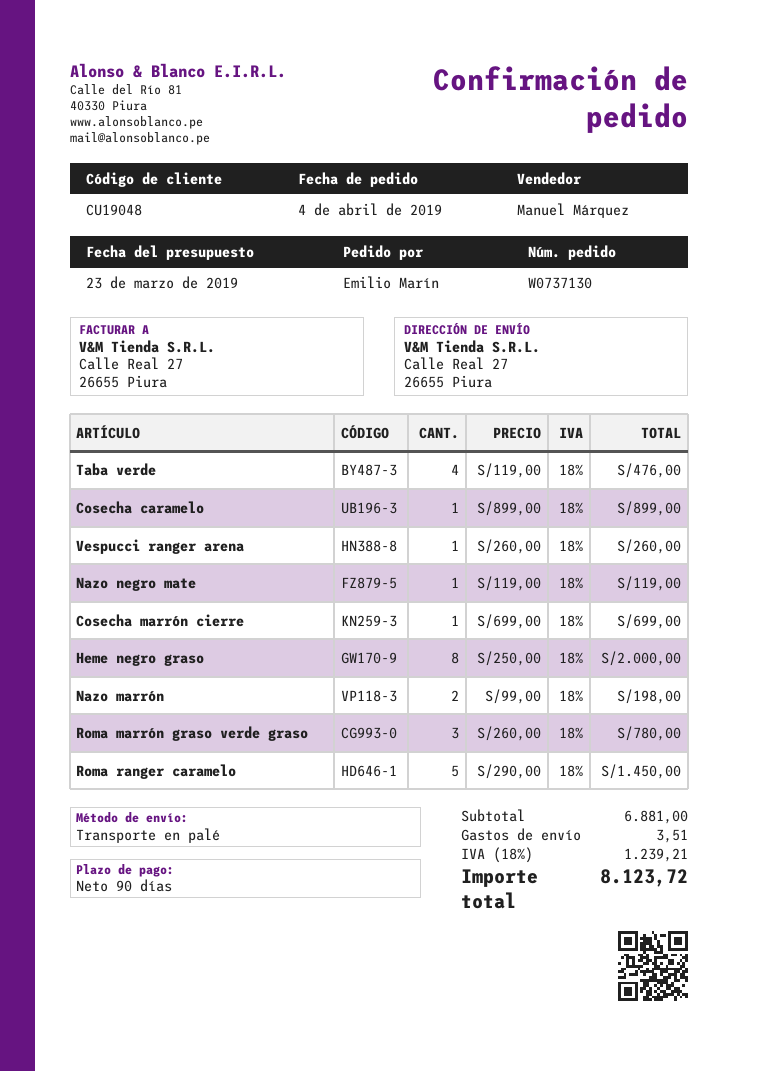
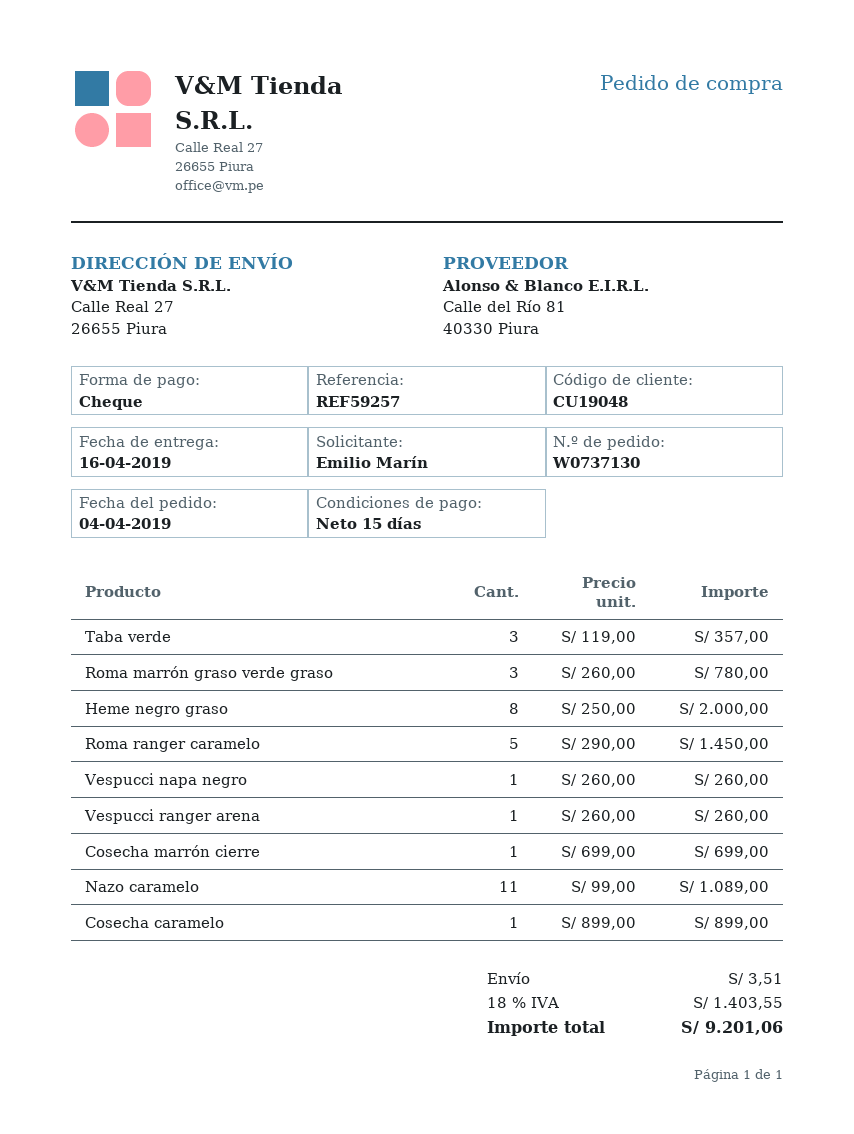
payment terms: 90 days -> 15 days
Taba verde: 4 x 119.00 = 476.00 -> 3 x 119.00 = 357.00
Nazo negro mate: 1 x 119.00 = 119.00 -> none
Nazo marrón: 2 x 99.00 = 198.00 -> none
Vespucci napa negro: none -> 1 x 260.00 = 260.00
Nazo caramelo: none -> 11 x 99.00 = 1089.00
tax: 18% = 1239.21 -> 18% = 1403.55
total: 8123.72 -> 9201.06

